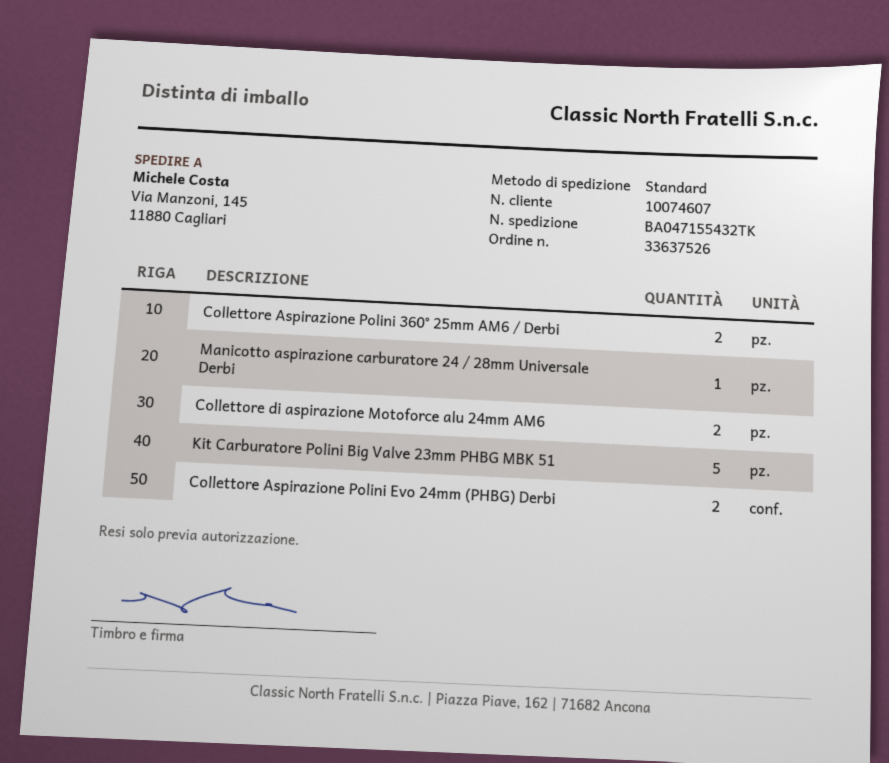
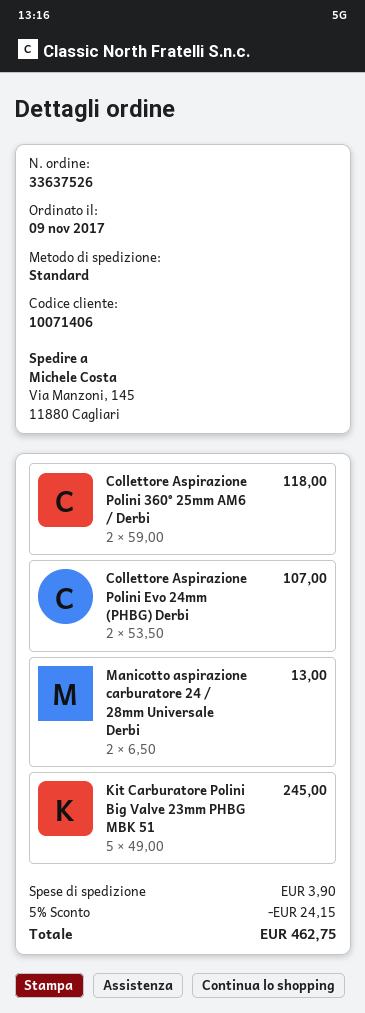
customer number: 10074607 -> 10071406
Manicotto aspirazione carburatore 24 / 28mm Universale Derbi: 1 -> 2
Collettore di aspirazione Motoforce alu 24mm AM6: 2 -> none

